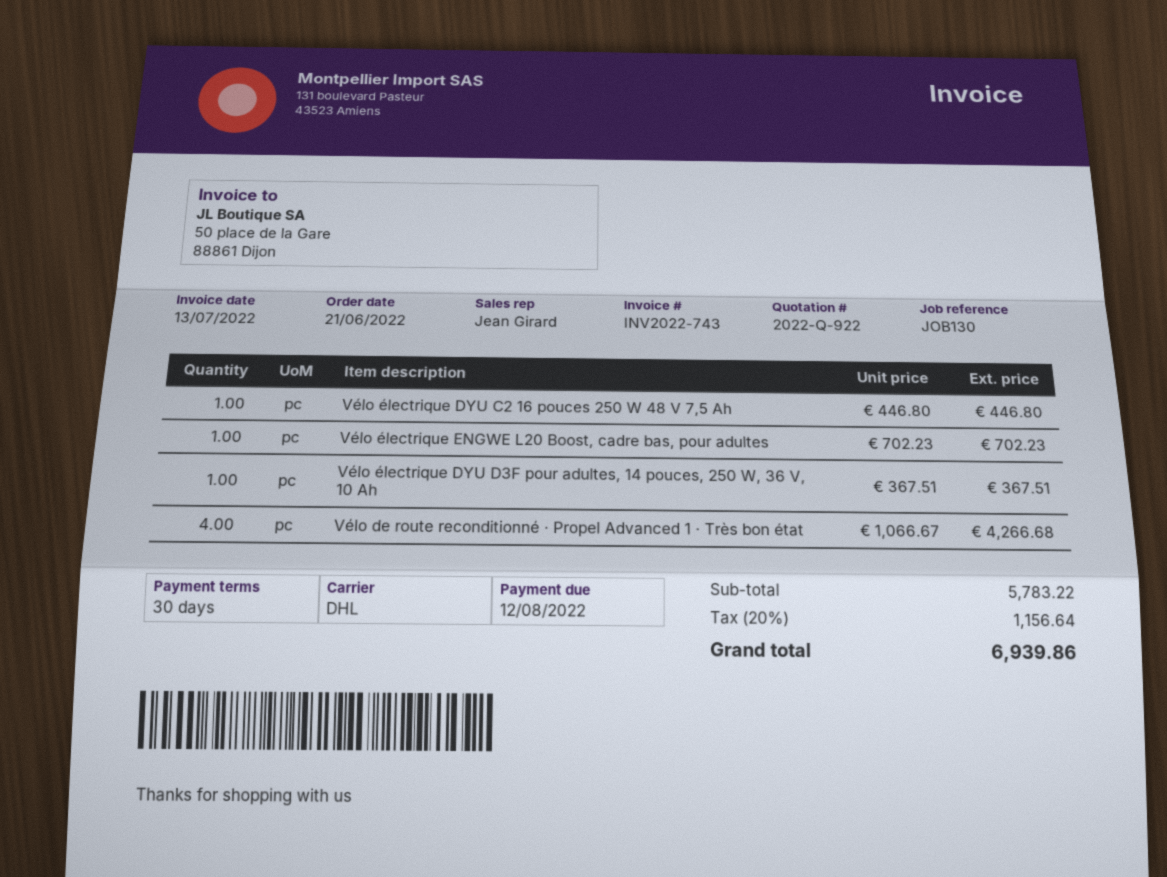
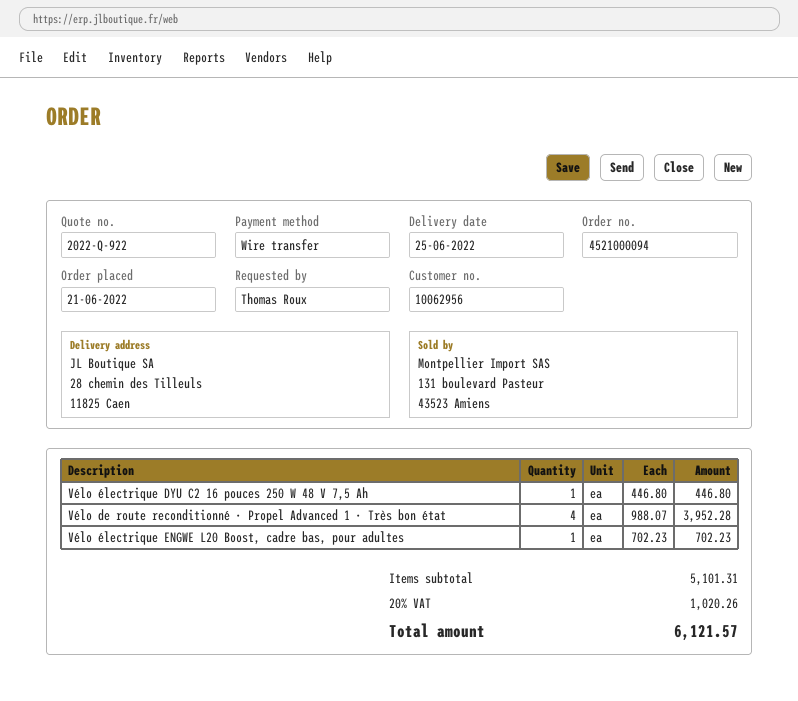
Vélo électrique DYU D3F pour adultes, 14 pouces, 250 W, 36 V, 10 Ah: 1 x 367.51 = 367.51 -> none
Vélo de route reconditionné · Propel Advanced 1 · Très bon état: 4 x 1066.67 = 4266.68 -> 4 x 988.07 = 3952.28
subtotal: 5783.22 -> 5101.31
tax: 20% = 1156.64 -> 20% = 1020.26
total: 6939.86 -> 6121.57

